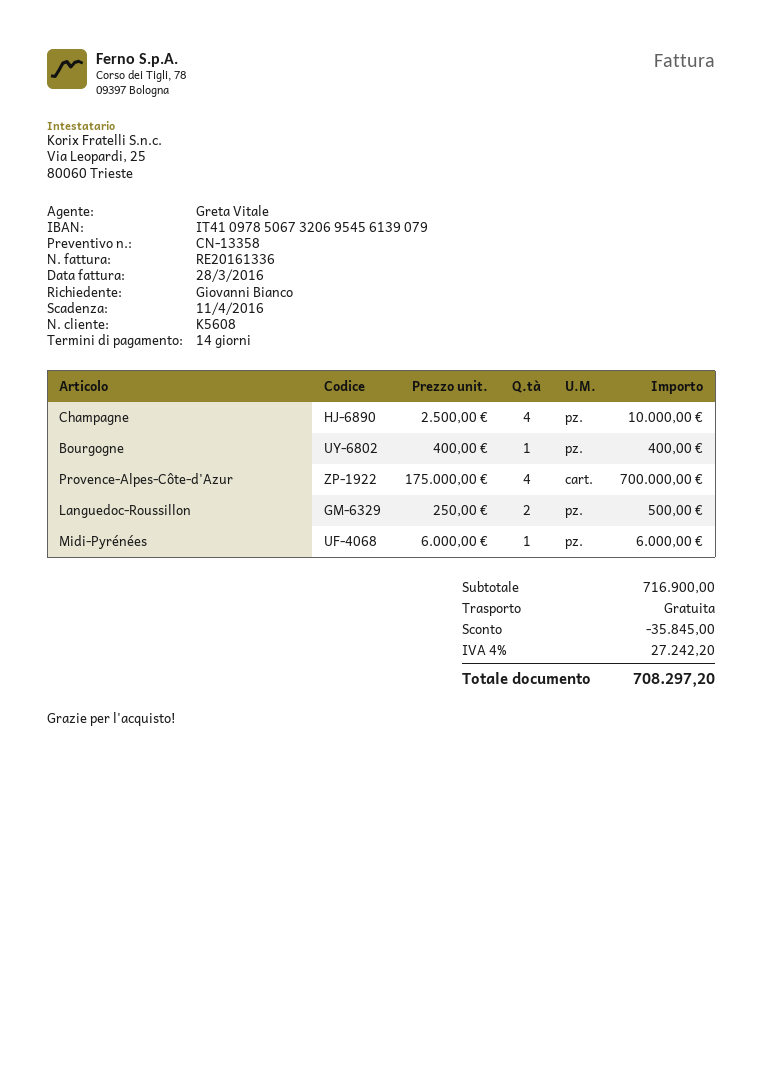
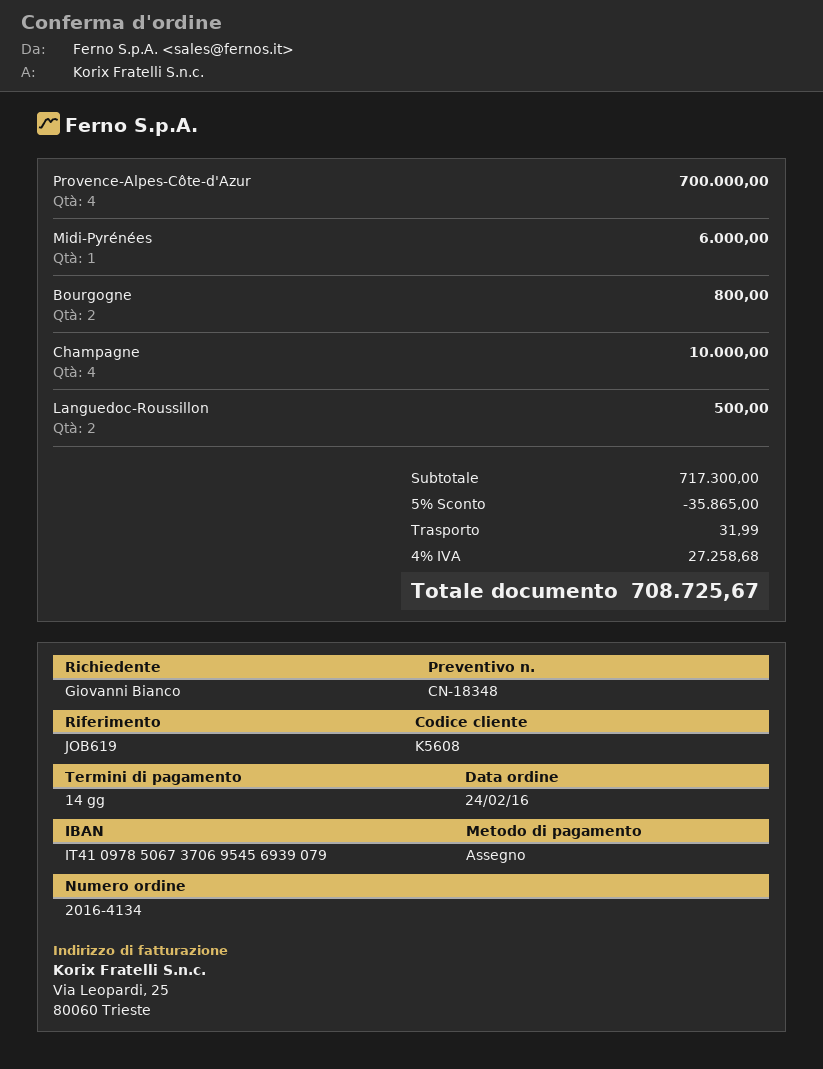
quote number: CN-13358 -> CN-18348
bank account: IT4109785067320695456139079 -> IT4109785067370695456939079
Bourgogne: 1 for 400.00 -> 2 for 800.00
subtotal: 716900.00 -> 717300.00
discount: 35845.00 -> 35865.00
shipping: 0.00 -> 31.99
tax: 4% = 27242.20 -> 4% = 27258.68
total: 708297.20 -> 708725.67

